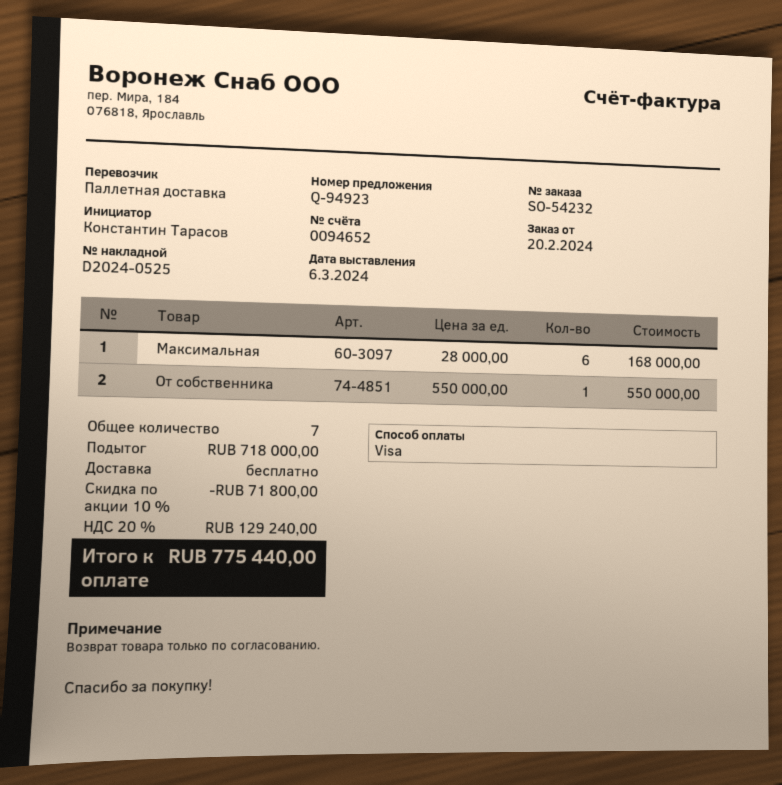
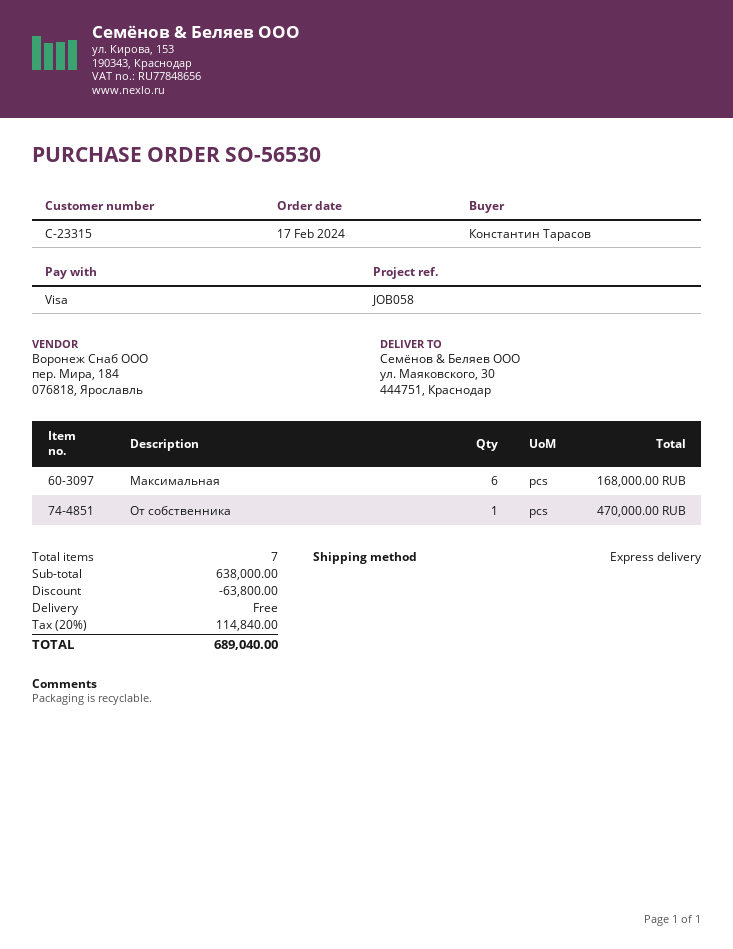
order number: SO-54232 -> SO-56530
order date: 2024-02-20 -> 2024-02-17
shipping method: pallet freight -> express
От собственника: 1 for 550000.00 -> 1 for 470000.00
subtotal: 718000.00 -> 638000.00
discount: 71800.00 -> 63800.00
tax: 20% = 129240.00 -> 20% = 114840.00
total: 775440.00 -> 689040.00

